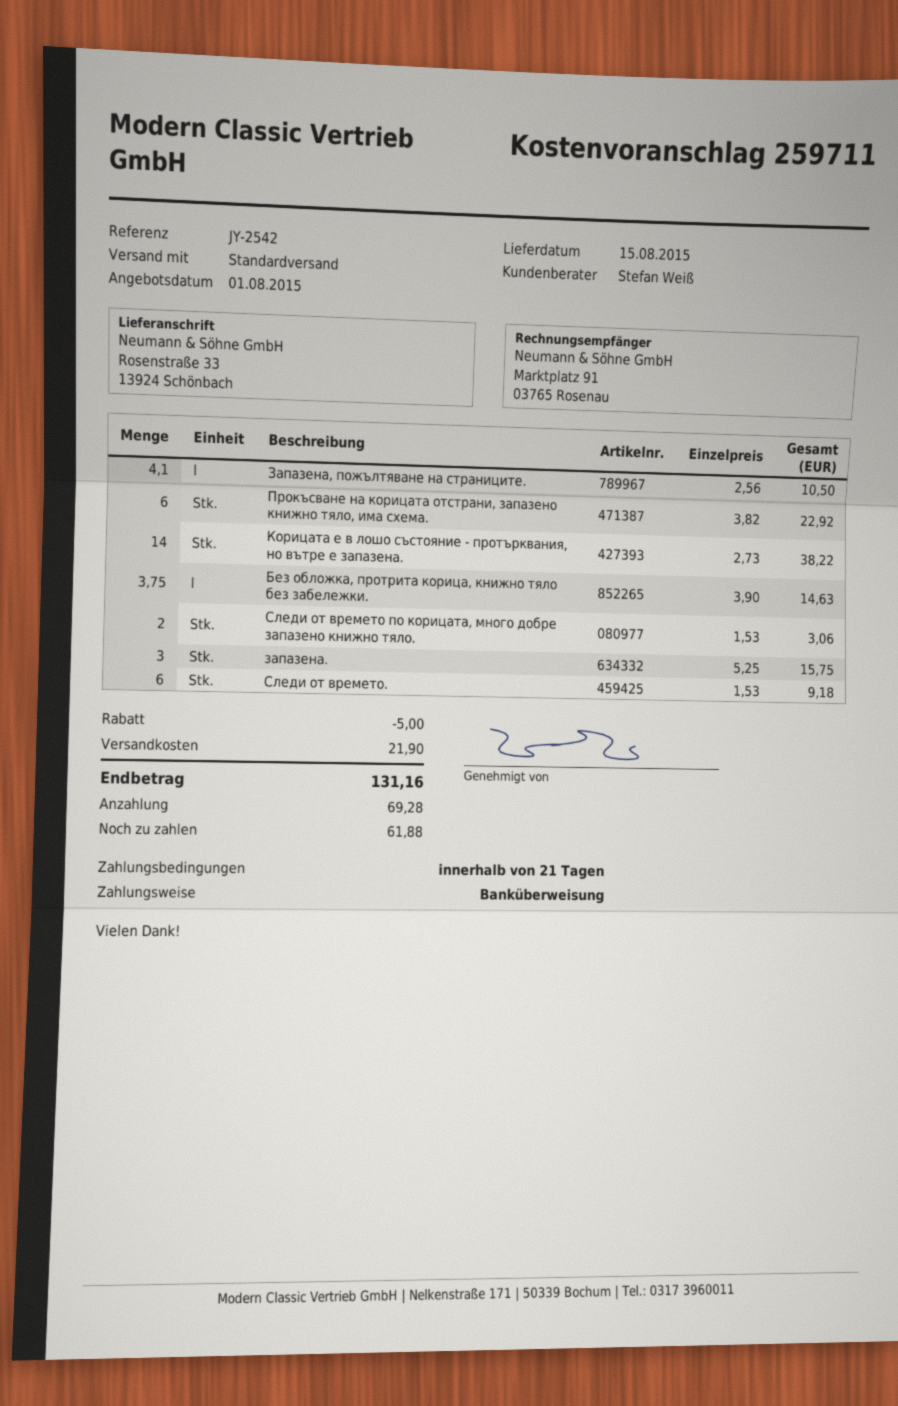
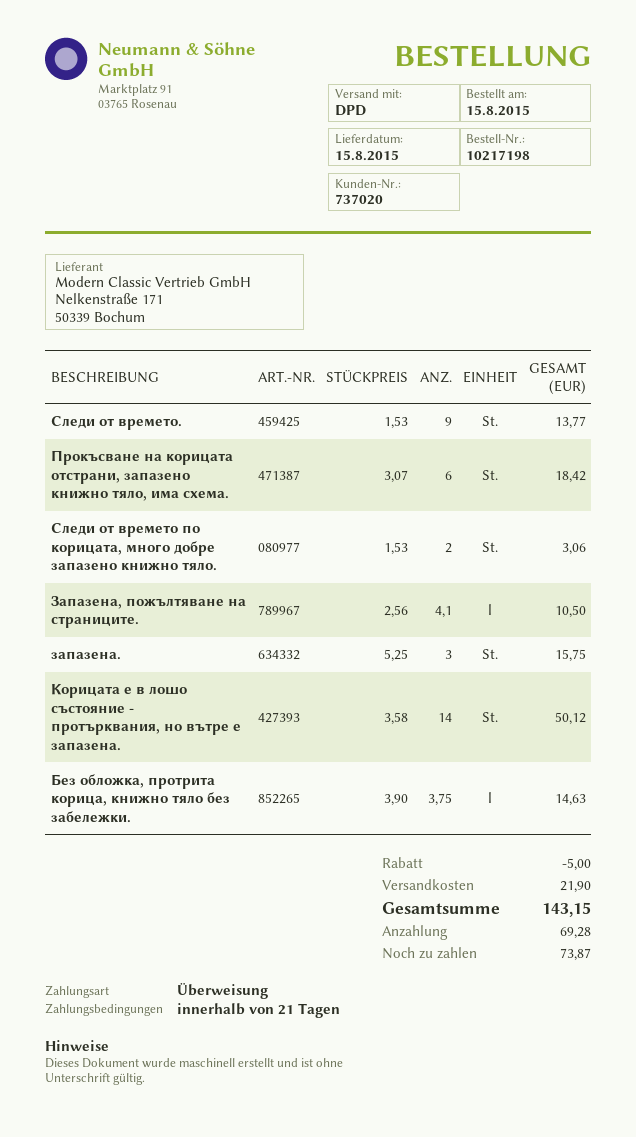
shipping method: standard -> DPD
Прокъсване на корицата отстрани, запазено книжно тяло, има схема.: 6 x 3.82 = 22.92 -> 6 x 3.07 = 18.42
Корицата е в лошо състояние - протърквания, но вътре е запазена.: 14 x 2.73 = 38.22 -> 14 x 3.58 = 50.12
Следи от времето.: 6 x 1.53 = 9.18 -> 9 x 1.53 = 13.77
total: 131.16 -> 143.15
balance: 61.88 -> 73.87

